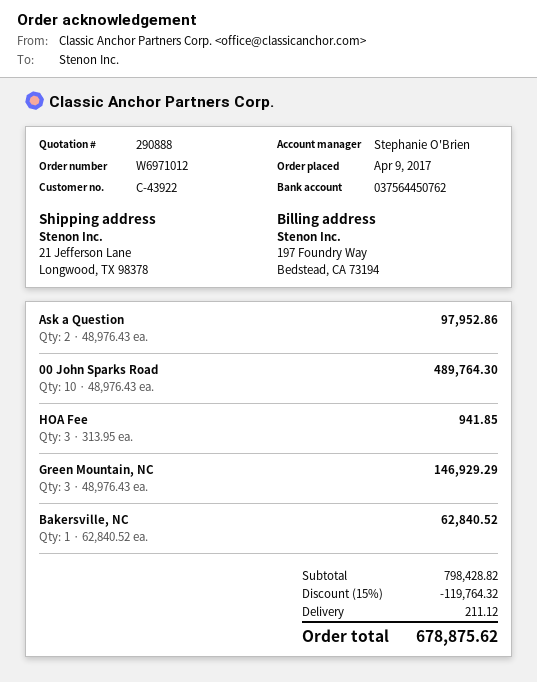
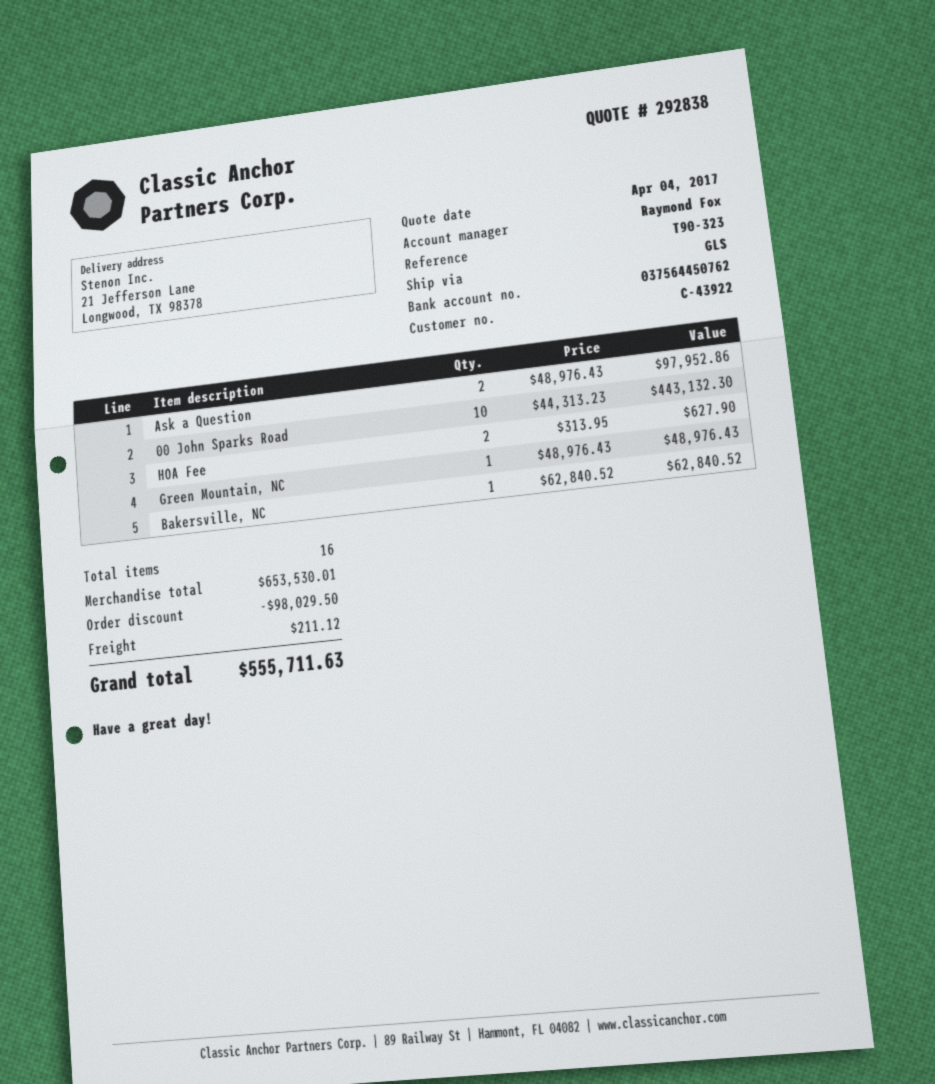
quote number: 290888 -> 292838
sales rep: Stephanie O'Brien -> Raymond Fox
00 John Sparks Road: 10 x 48976.43 = 489764.30 -> 10 x 44313.23 = 443132.30
HOA Fee: 3 x 313.95 = 941.85 -> 2 x 313.95 = 627.90
Green Mountain, NC: 3 x 48976.43 = 146929.29 -> 1 x 48976.43 = 48976.43
subtotal: 798428.82 -> 653530.01
discount: 119764.32 -> 98029.50
total: 678875.62 -> 555711.63

